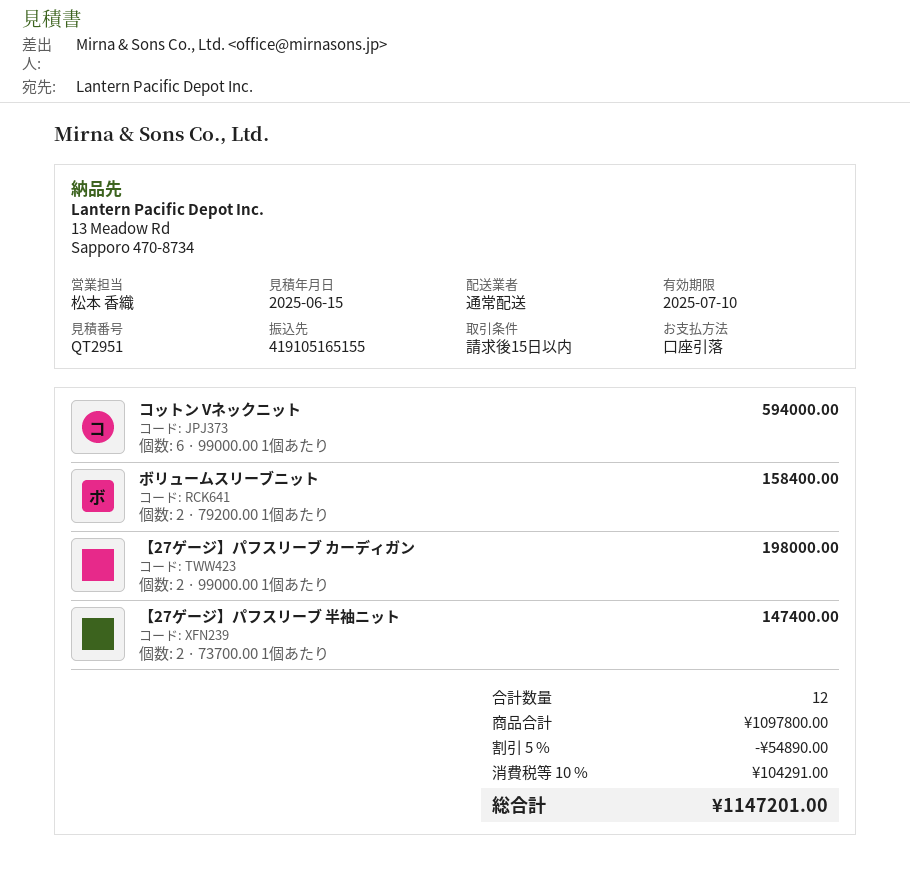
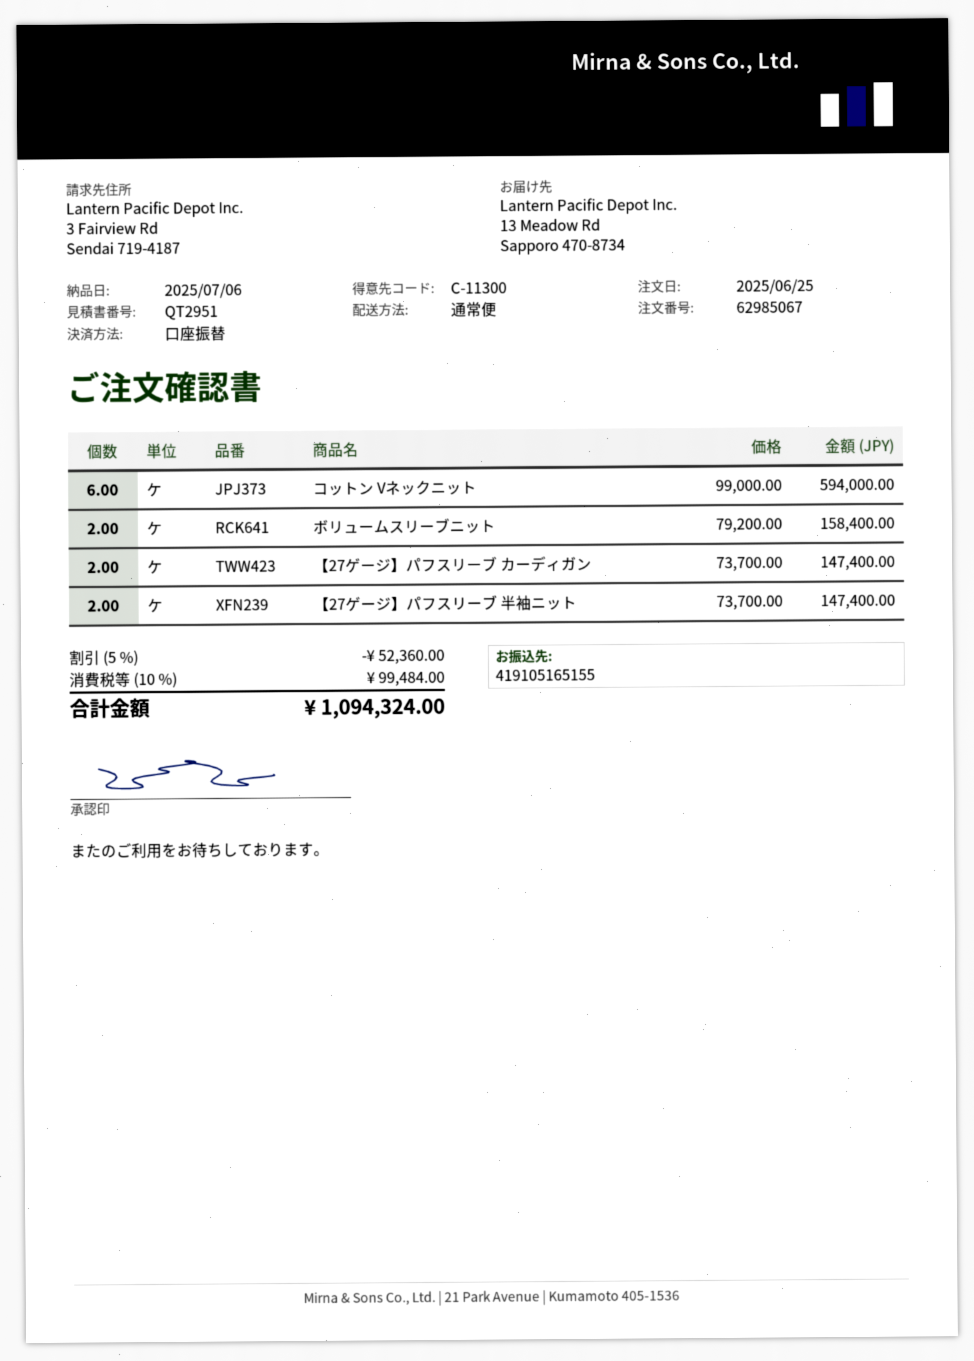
【27ゲージ】パフスリーブ カーディガン: 2 x 99000.00 = 198000.00 -> 2 x 73700.00 = 147400.00
discount: 5% = 54890.00 -> 5% = 52360.00
tax: 10% = 104291.00 -> 10% = 99484.00
total: 1147201.00 -> 1094324.00

